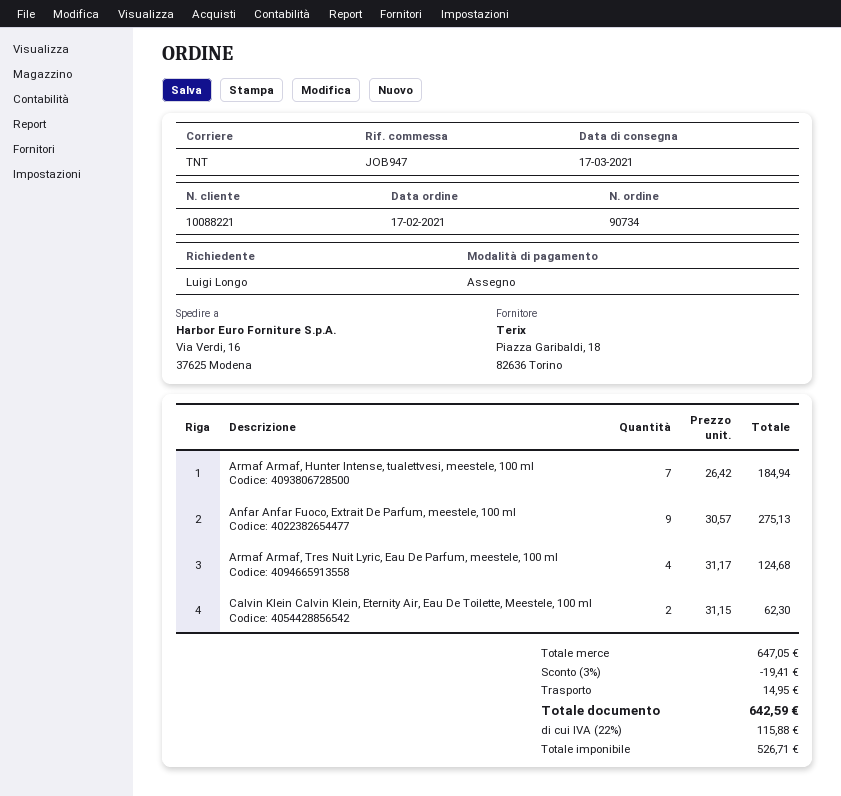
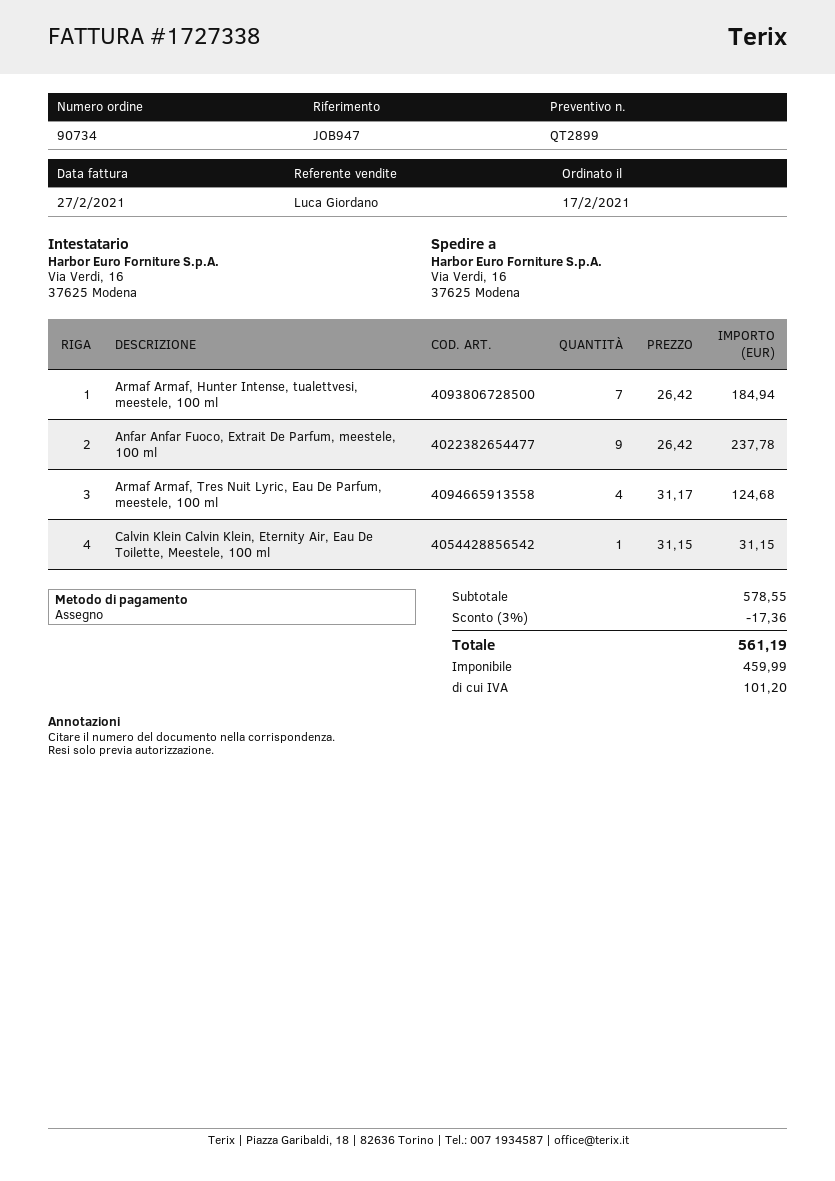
Anfar Anfar Fuoco, Extrait De Parfum, meestele, 100 ml: 9 x 30.57 = 275.13 -> 9 x 26.42 = 237.78
Calvin Klein Calvin Klein, Eternity Air, Eau De Toilette, Meestele, 100 ml: 2 x 31.15 = 62.30 -> 1 x 31.15 = 31.15
subtotal: 647.05 -> 578.55
discount: 3% = 19.41 -> 3% = 17.36
shipping: 14.95 -> none
net: 526.71 -> 459.99
tax: 115.88 -> 101.20
total: 642.59 -> 561.19

